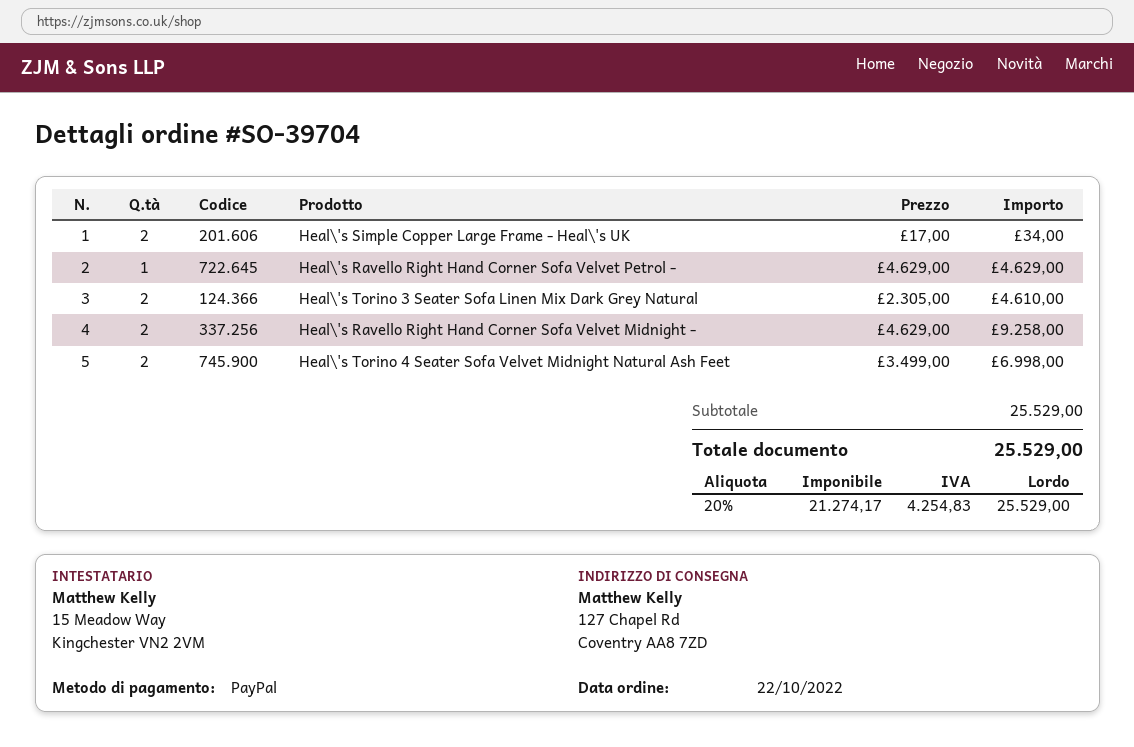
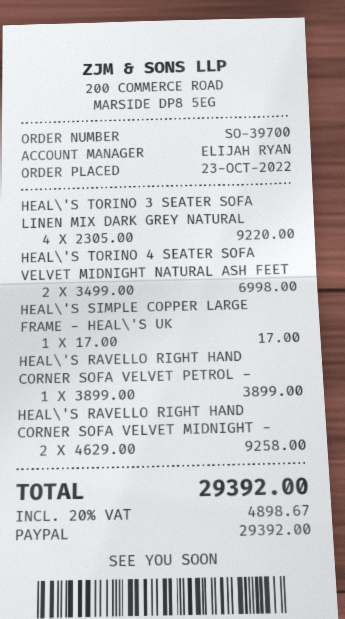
order number: SO-39704 -> SO-39700
order date: 2022-10-22 -> 2022-10-23
Heal\'s Simple Copper Large Frame - Heal\'s UK: 2 x 17.00 = 34.00 -> 1 x 17.00 = 17.00
Heal\'s Ravello Right Hand Corner Sofa Velvet Petrol -: 1 x 4629.00 = 4629.00 -> 1 x 3899.00 = 3899.00
Heal\'s Torino 3 Seater Sofa Linen Mix Dark Grey Natural: 2 x 2305.00 = 4610.00 -> 4 x 2305.00 = 9220.00
tax: 20% = 4254.83 -> 20% = 4898.67
total: 25529.00 -> 29392.00

